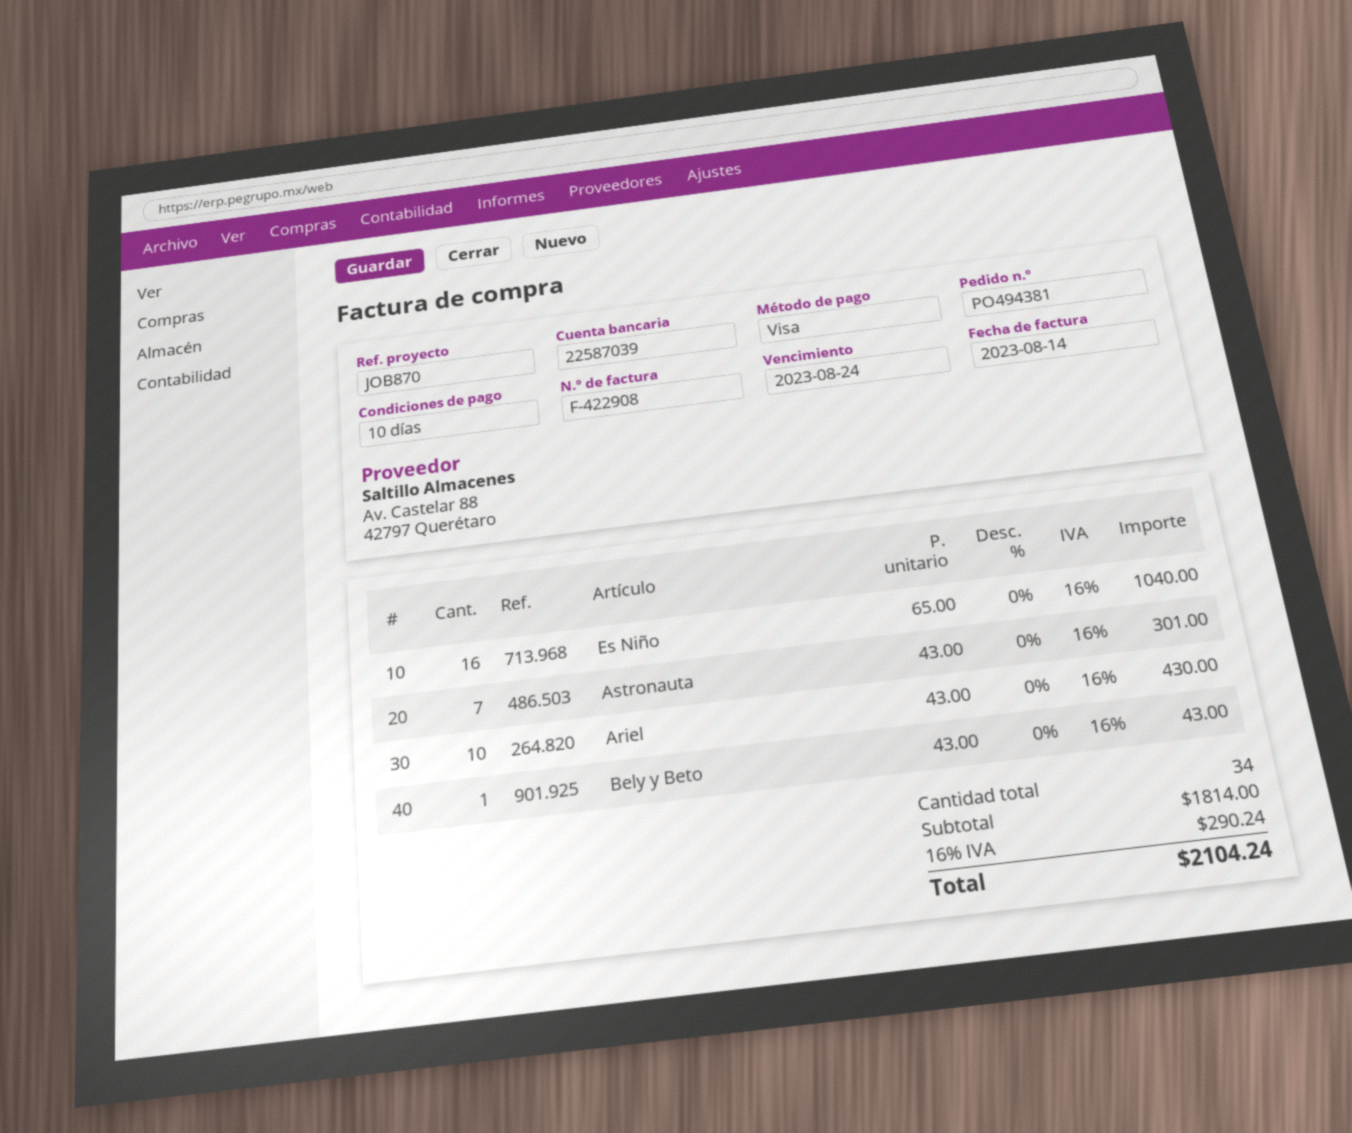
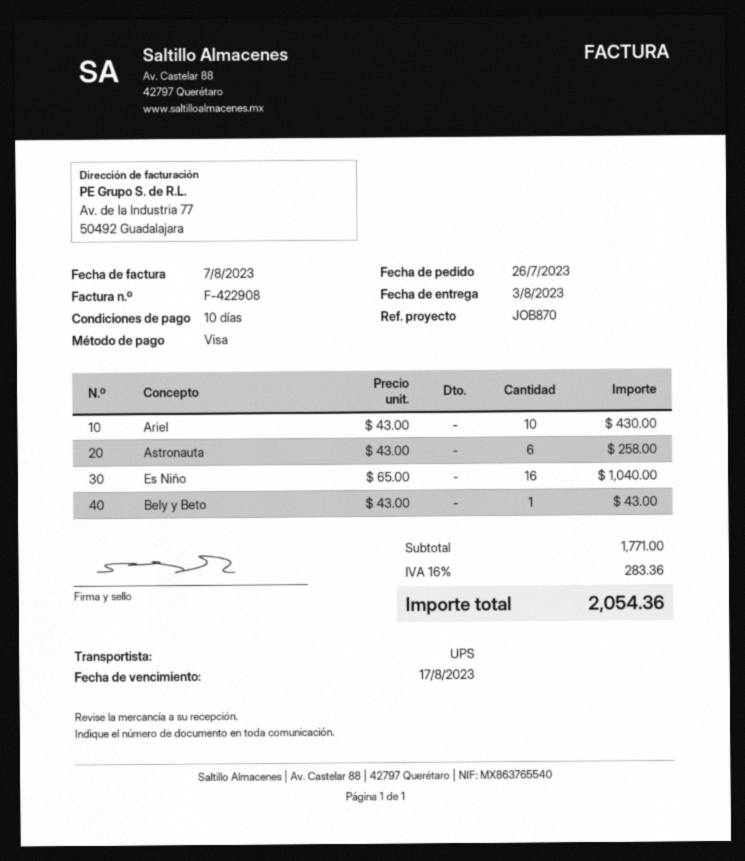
invoice date: 2023-08-14 -> 2023-08-07
due date: 2023-08-24 -> 2023-08-17
Astronauta: 7 x 43.00 = 301.00 -> 6 x 43.00 = 258.00
subtotal: 1814.00 -> 1771.00
tax: 16% = 290.24 -> 16% = 283.36
total: 2104.24 -> 2054.36

